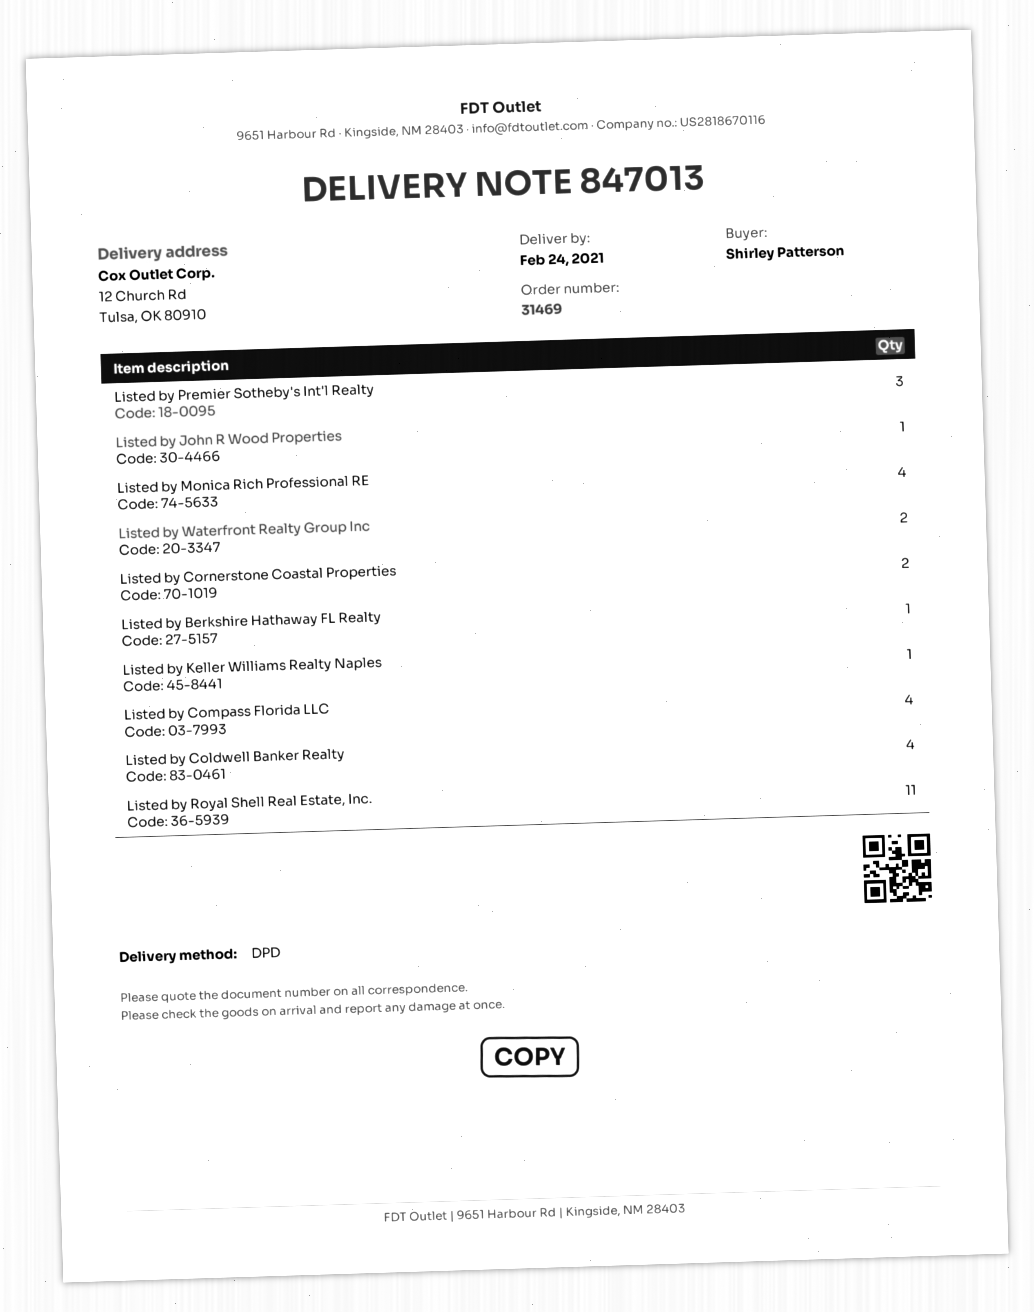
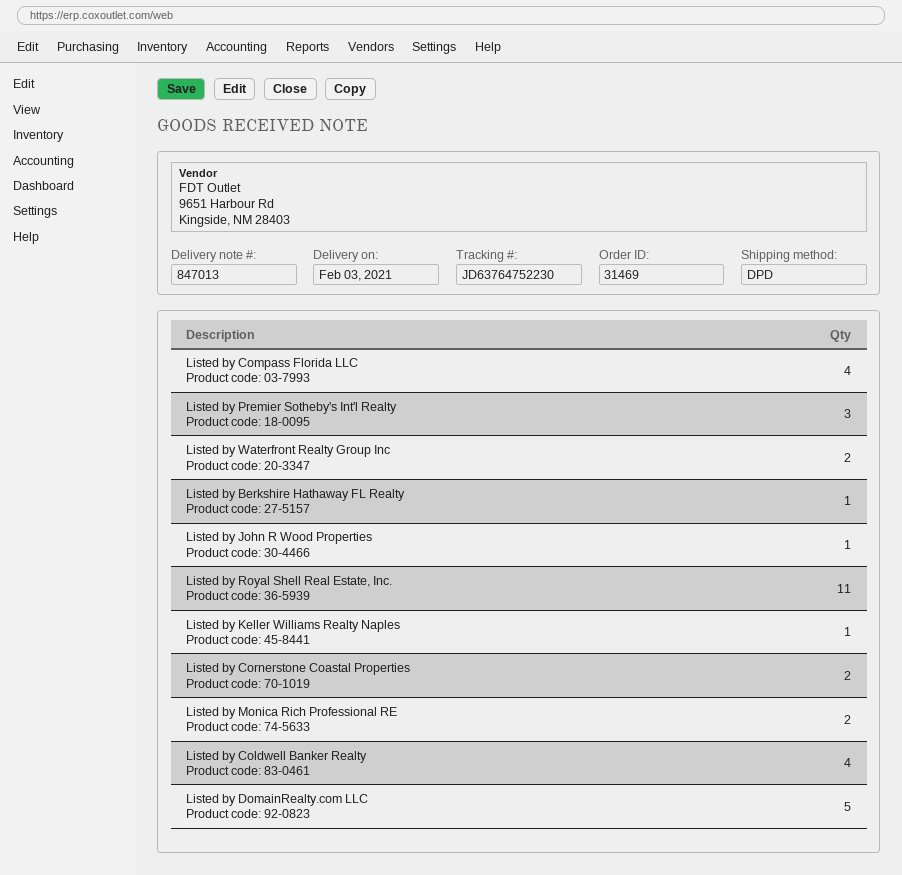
delivery date: 2021-02-24 -> 2021-02-03
Listed by Monica Rich Professional RE: 4 -> 2
Listed by DomainRealty.com LLC: none -> 5

